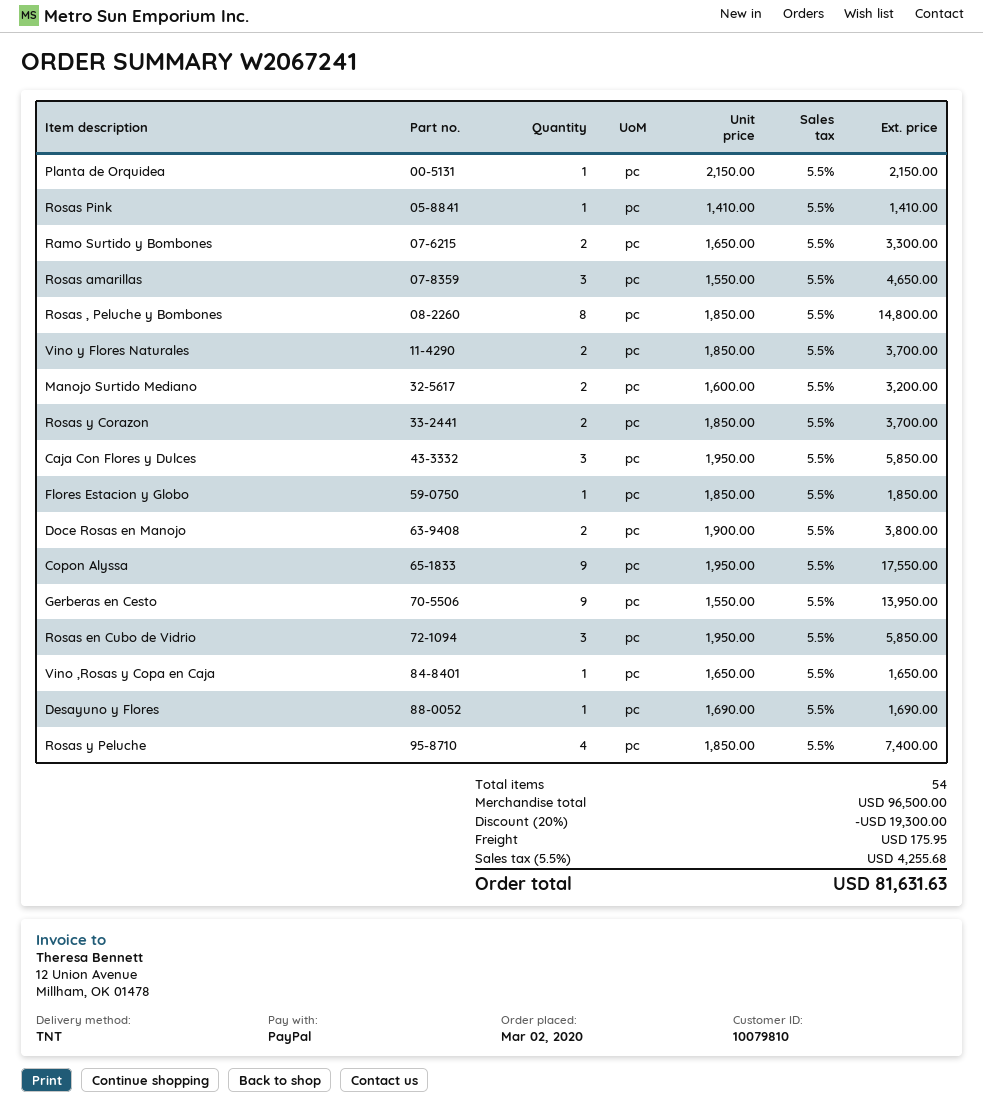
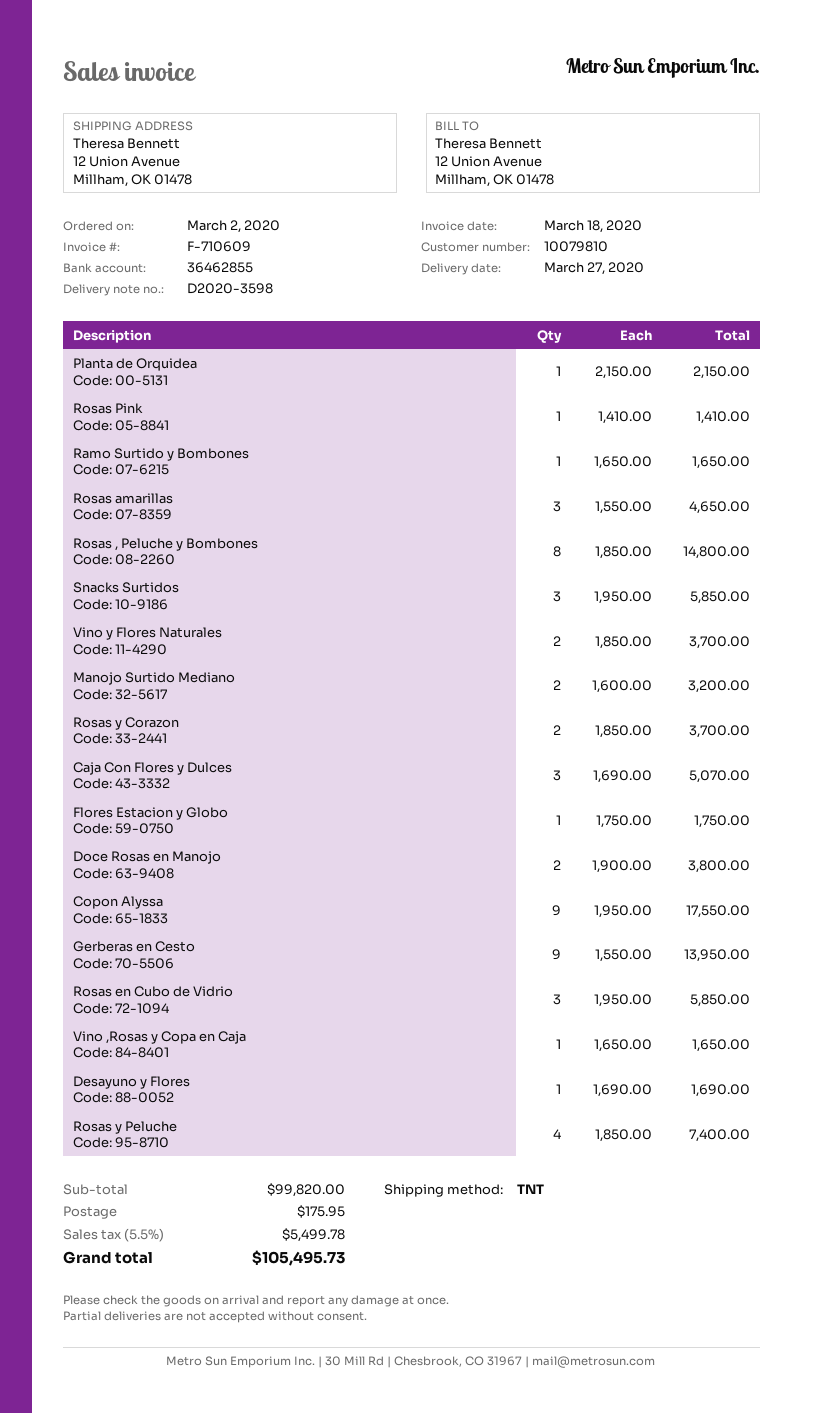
Ramo Surtido y Bombones: 2 x 1650.00 = 3300.00 -> 1 x 1650.00 = 1650.00
Caja Con Flores y Dulces: 3 x 1950.00 = 5850.00 -> 3 x 1690.00 = 5070.00
Flores Estacion y Globo: 1 x 1850.00 = 1850.00 -> 1 x 1750.00 = 1750.00
Snacks Surtidos: none -> 3 x 1950.00 = 5850.00
subtotal: 96500.00 -> 99820.00
discount: 20% = 19300.00 -> none
tax: 5.5% = 4255.68 -> 5.5% = 5499.78
total: 81631.63 -> 105495.73

